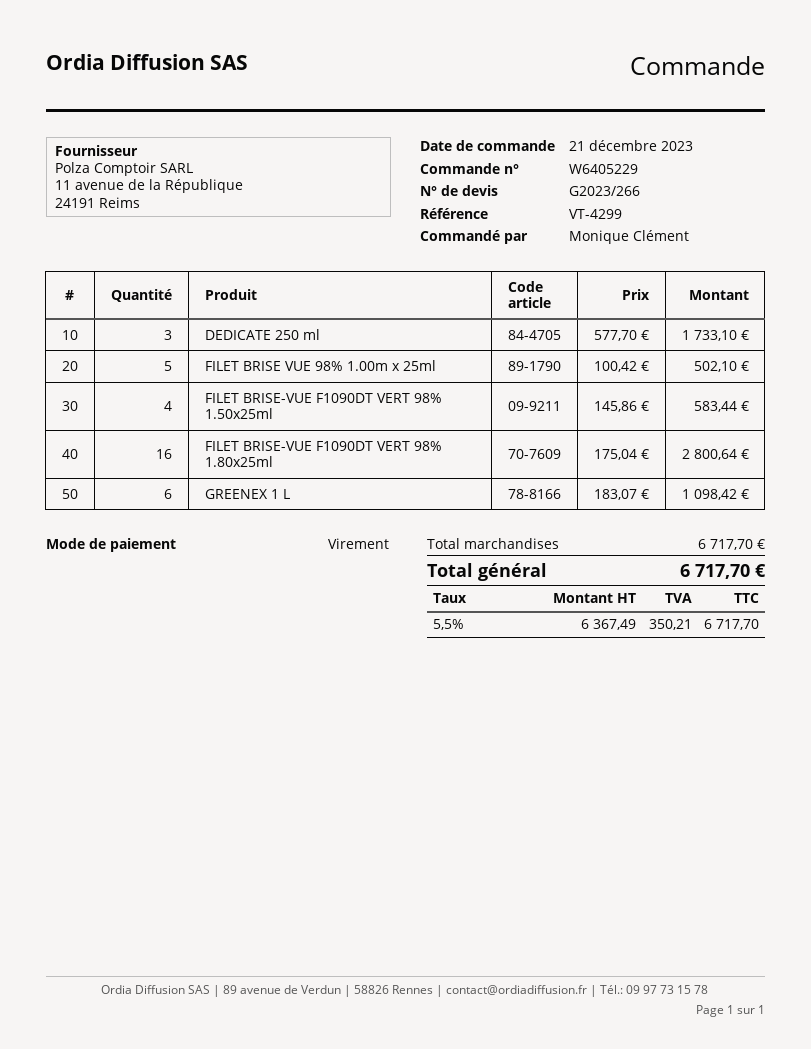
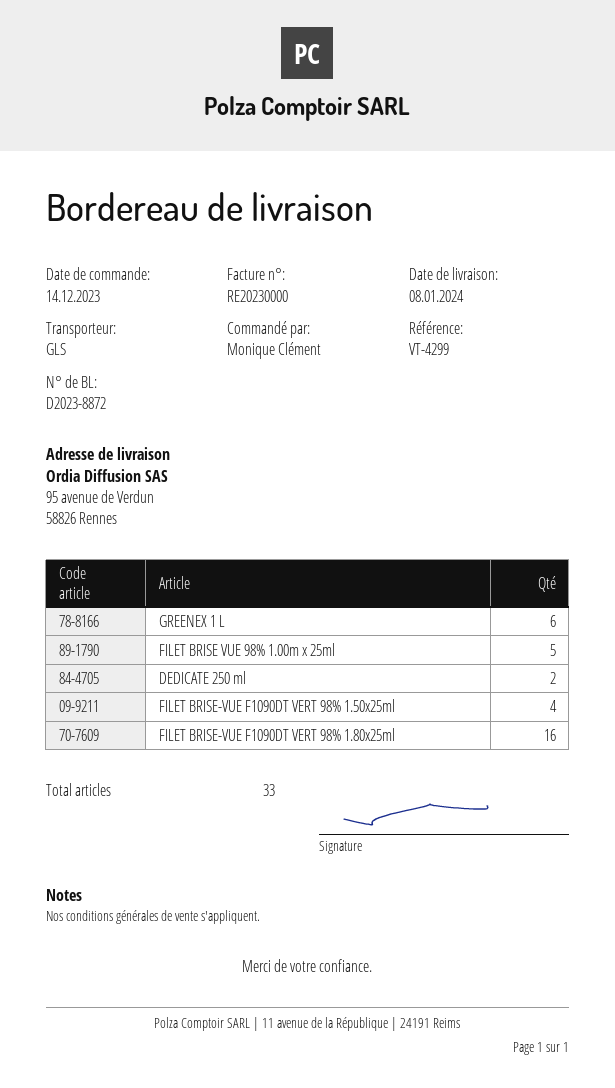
order date: 2023-12-21 -> 2023-12-14
DEDICATE 250 ml: 3 -> 2

